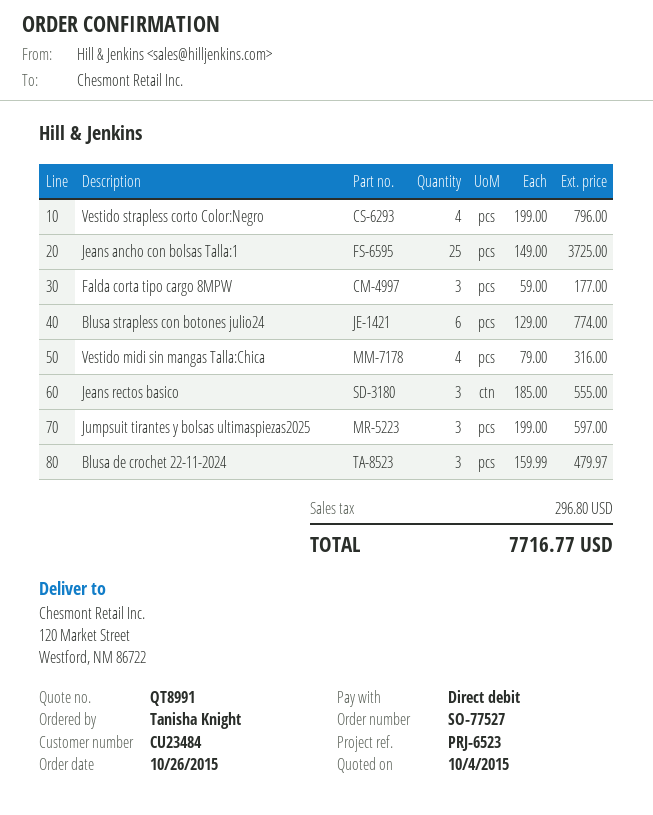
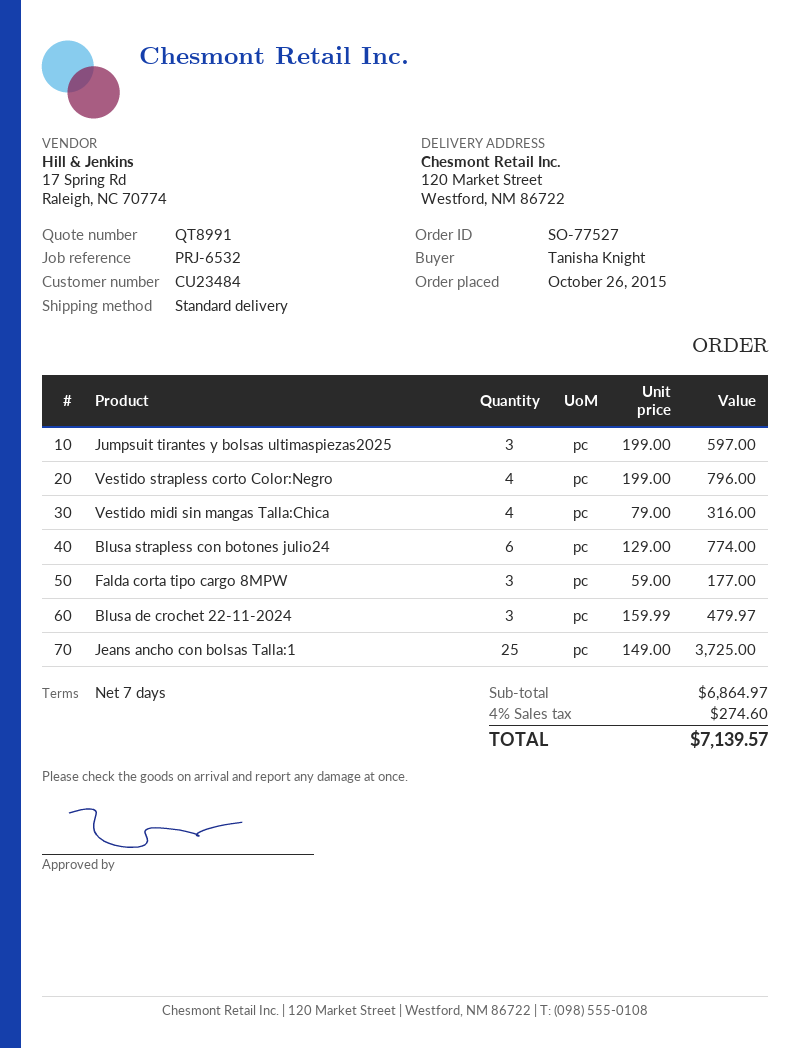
reference: PRJ-6523 -> PRJ-6532
Jeans rectos basico: 3 x 185.00 = 555.00 -> none
tax: 296.80 -> 274.60
total: 7716.77 -> 7139.57

